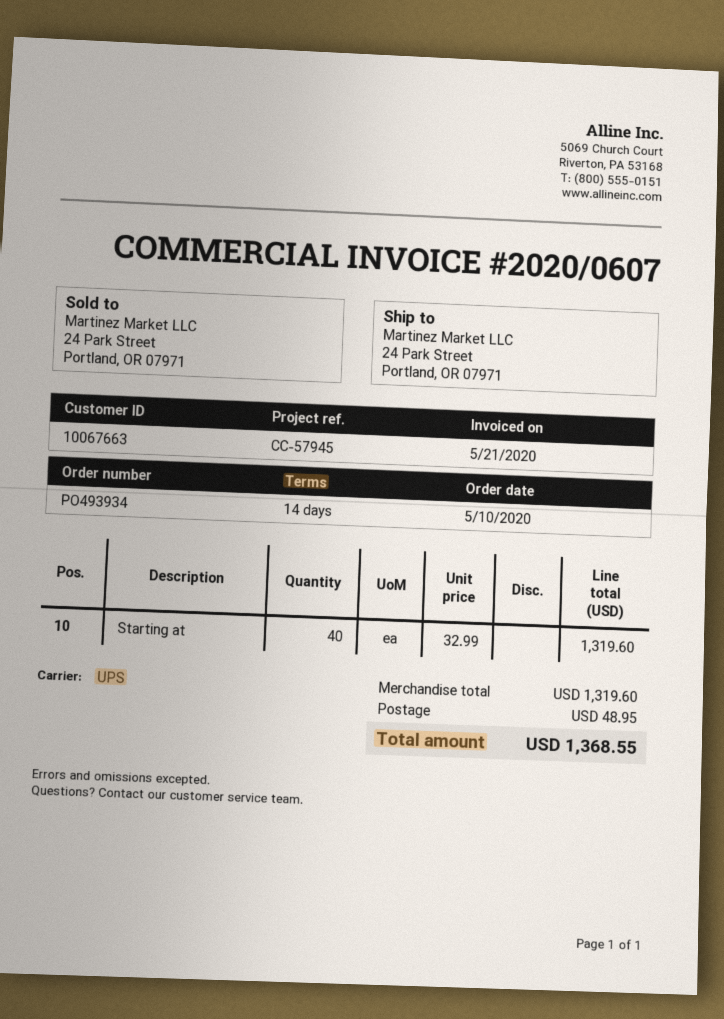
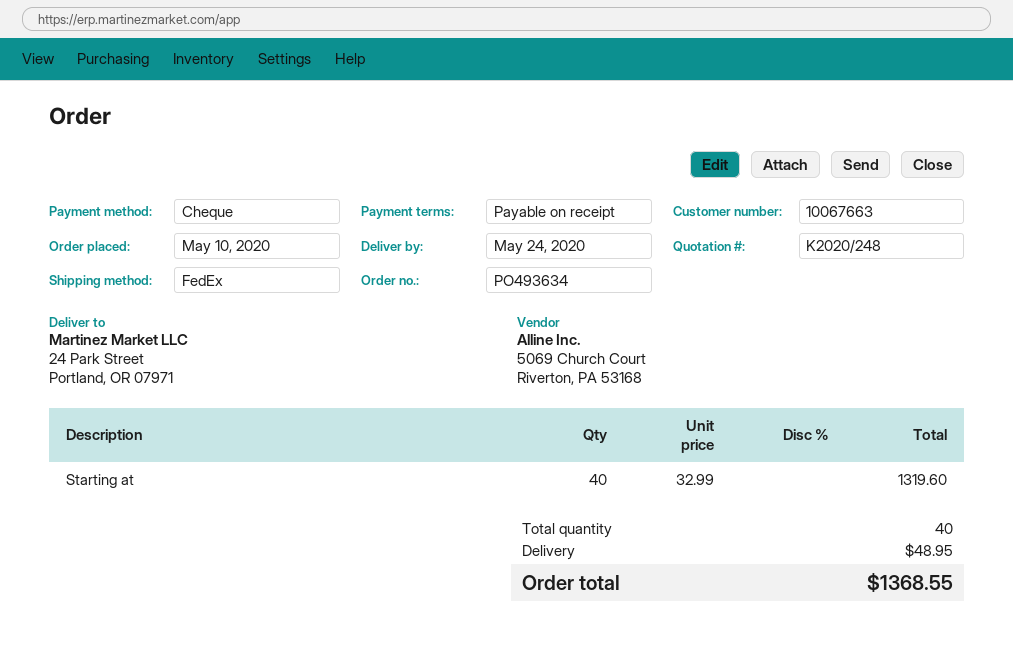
order number: PO493934 -> PO493634
payment terms: 14 days -> on receipt
shipping method: UPS -> FedEx

